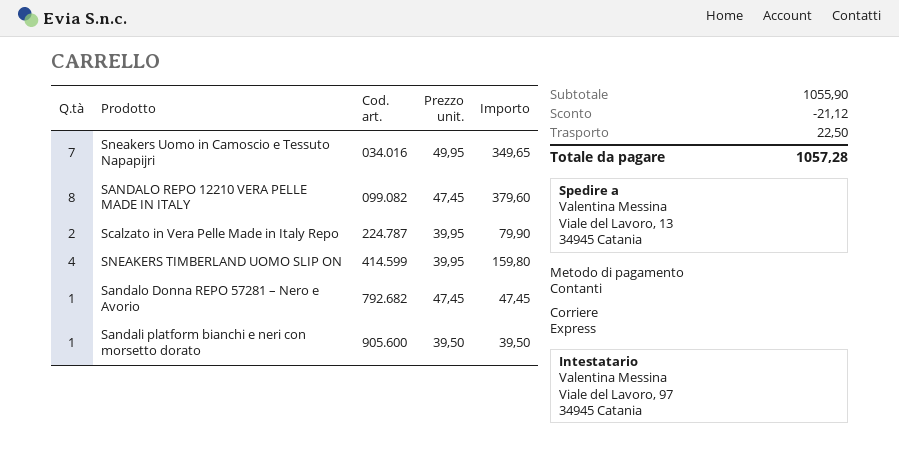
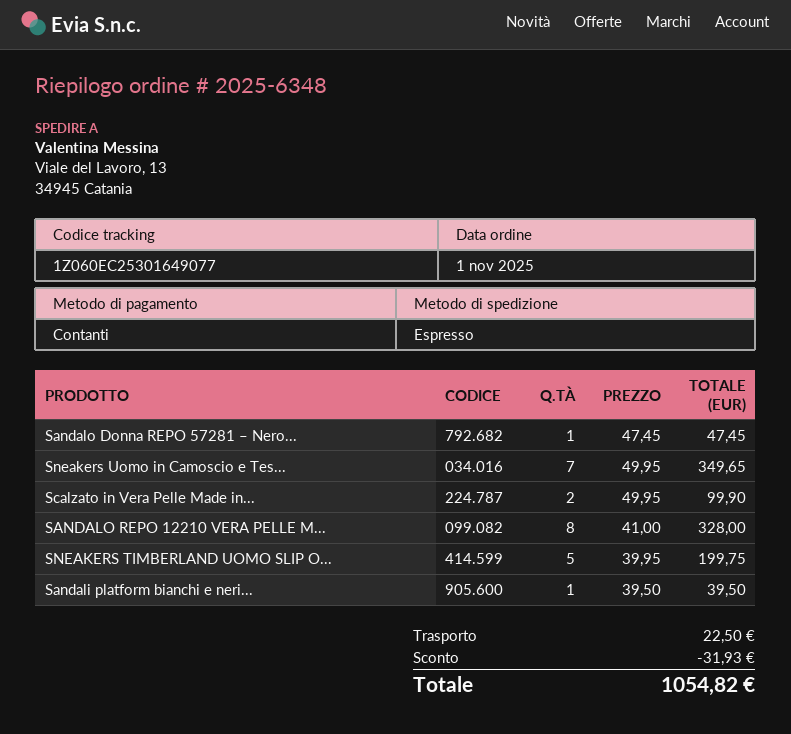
SANDALO REPO 12210 VERA PELLE MADE IN ITALY: 8 x 47.45 = 379.60 -> 8 x 41.00 = 328.00
Scalzato in Vera Pelle Made in Italy Repo: 2 x 39.95 = 79.90 -> 2 x 49.95 = 99.90
SNEAKERS TIMBERLAND UOMO SLIP ON: 4 x 39.95 = 159.80 -> 5 x 39.95 = 199.75
discount: 21.12 -> 31.93
total: 1057.28 -> 1054.82

